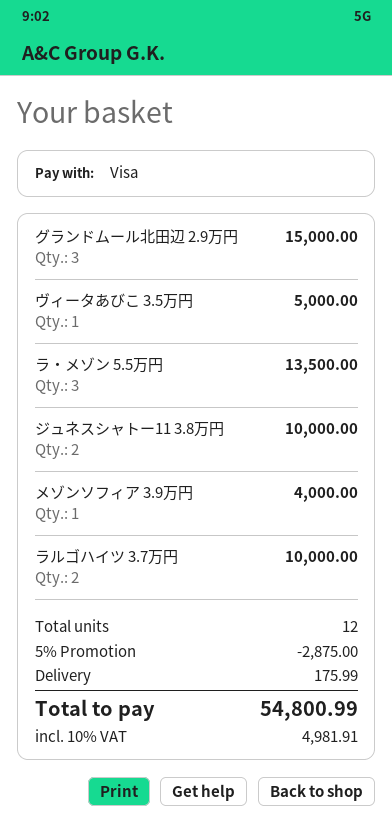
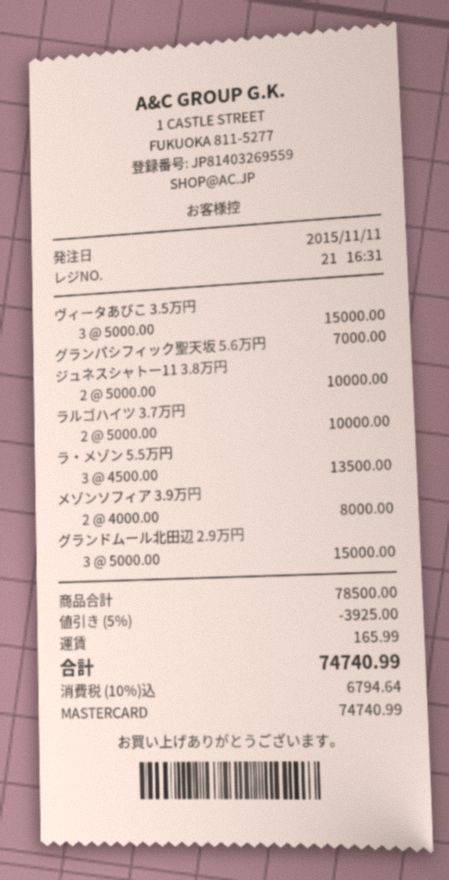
payment method: Visa -> Mastercard
ヴィータあびこ 3.5万円: 1 for 5000.00 -> 3 for 15000.00
メゾンソフィア 3.9万円: 1 for 4000.00 -> 2 for 8000.00
グランパシフィック聖天坂 5.6万円: none -> 1 for 7000.00
discount: 5% = 2875.00 -> 5% = 3925.00
shipping: 175.99 -> 165.99
tax: 10% = 4981.91 -> 10% = 6794.64
total: 54800.99 -> 74740.99

